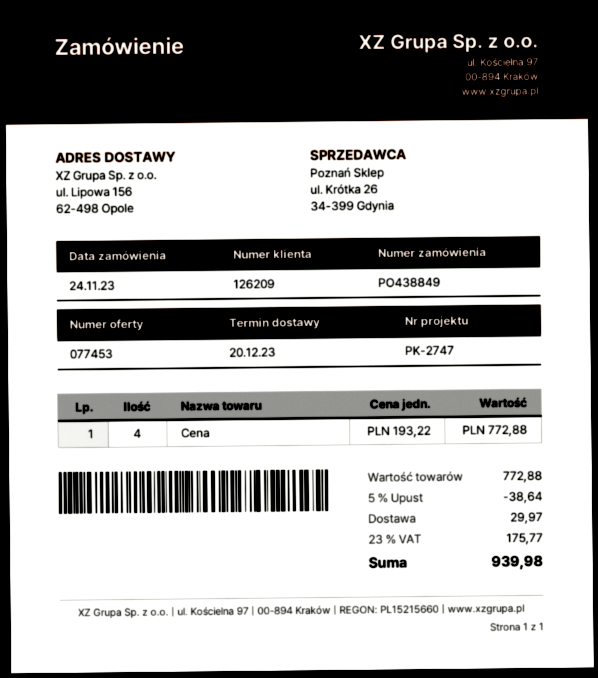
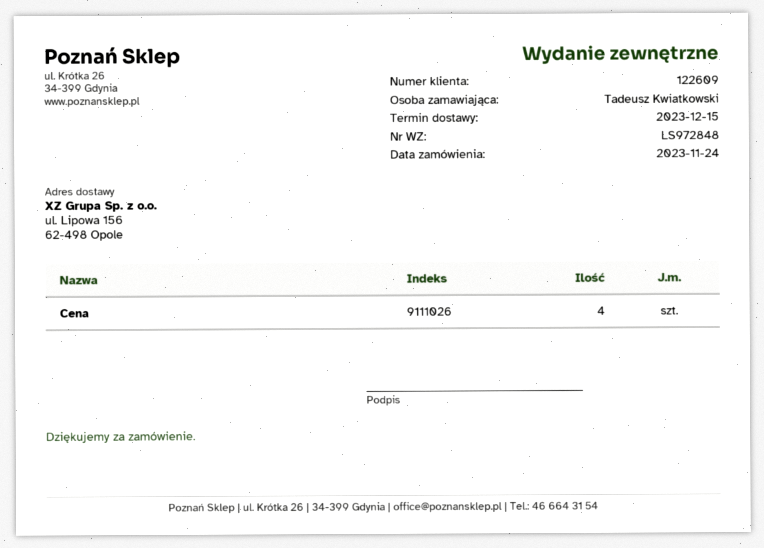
delivery date: 2023-12-20 -> 2023-12-15
customer number: 126209 -> 122609

